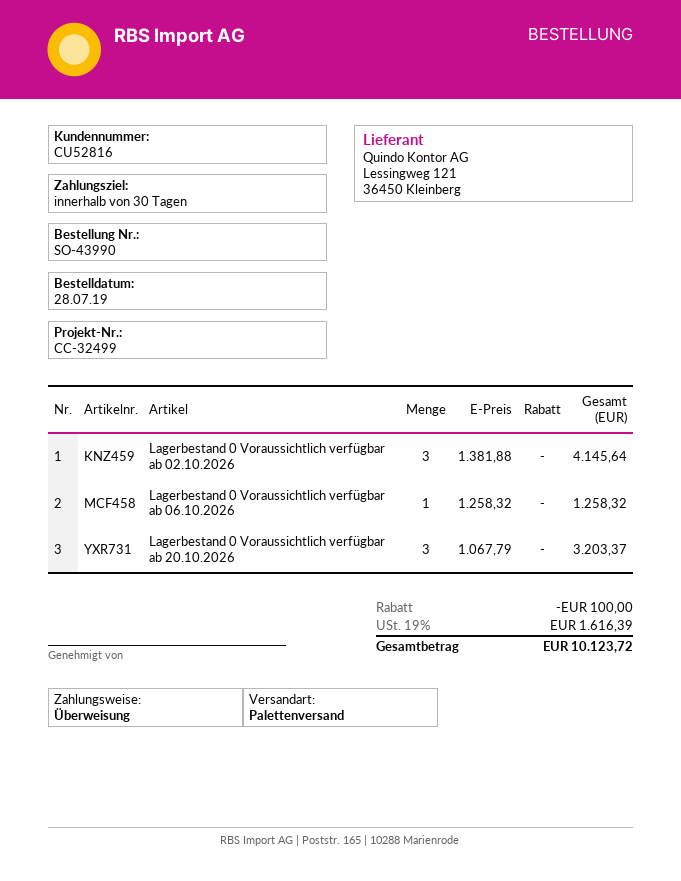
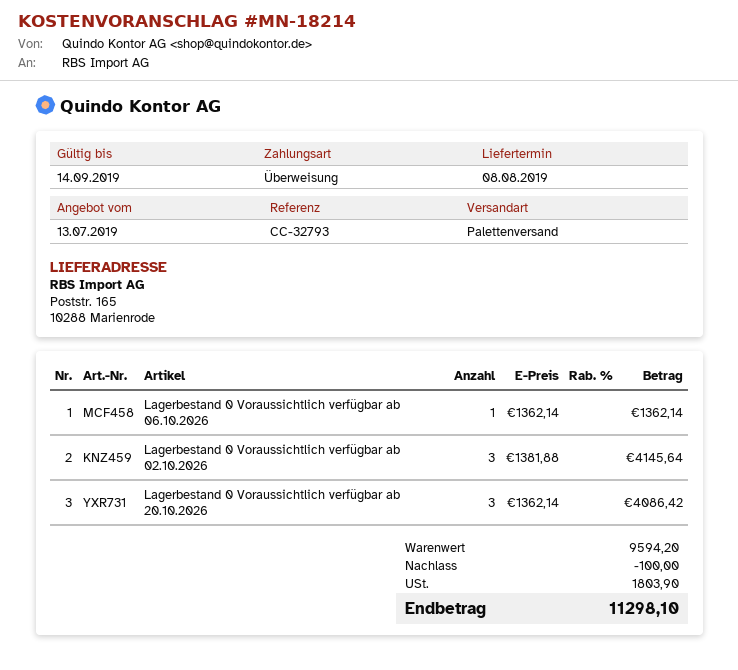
reference: CC-32499 -> CC-32793
Lagerbestand 0 Voraussichtlich verfügbar ab 06.10.2026: 1 x 1258.32 = 1258.32 -> 1 x 1362.14 = 1362.14
Lagerbestand 0 Voraussichtlich verfügbar ab 20.10.2026: 3 x 1067.79 = 3203.37 -> 3 x 1362.14 = 4086.42
tax: 1616.39 -> 1803.90
total: 10123.72 -> 11298.10

